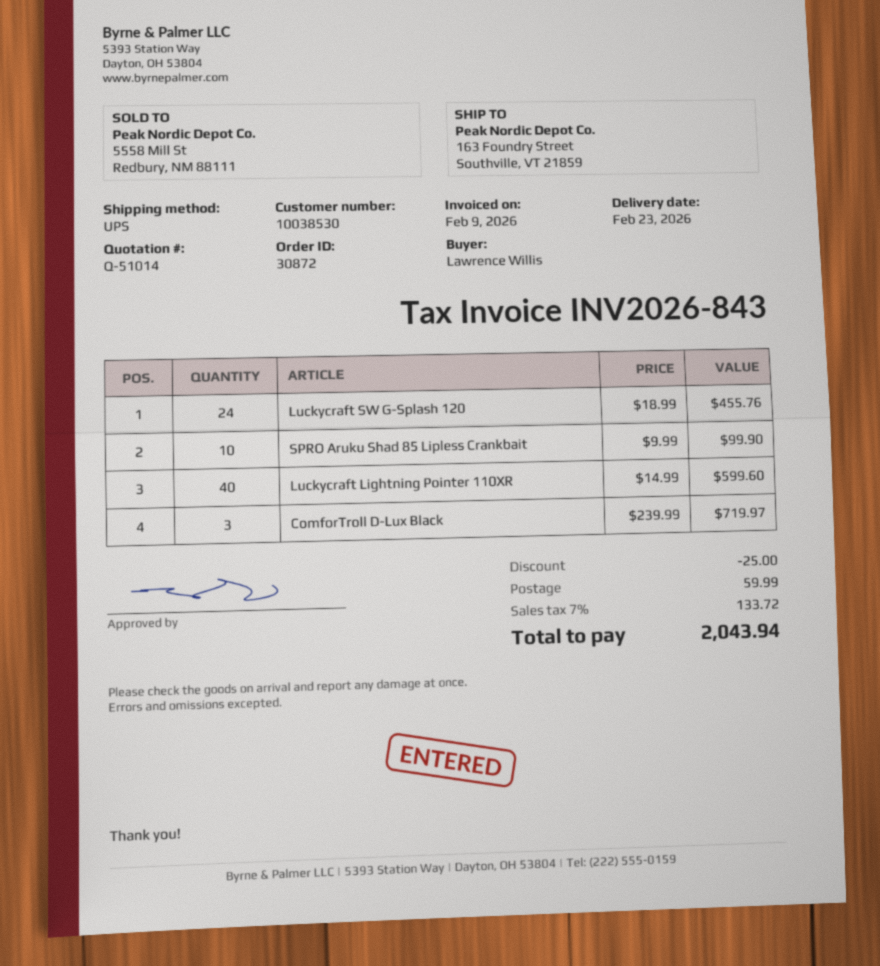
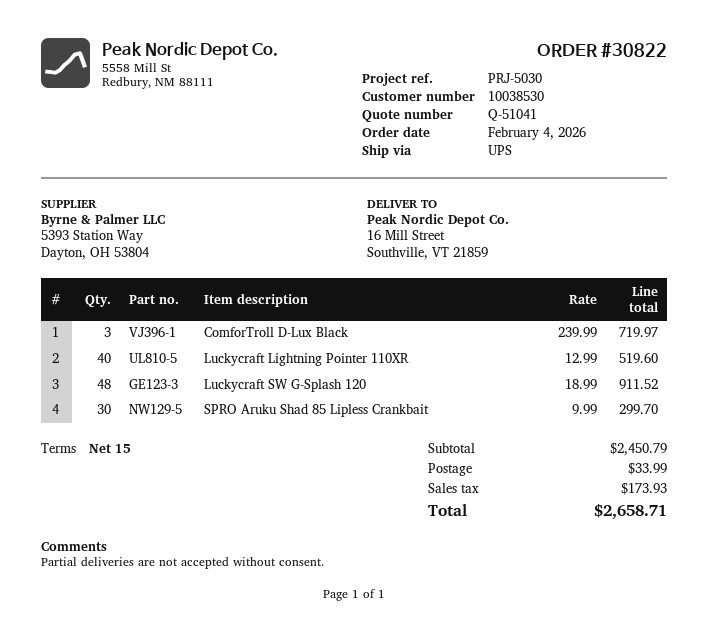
quote number: Q-51014 -> Q-51041
order number: 30872 -> 30822
ship to: 163 Foundry Street, Southville, VT 21859 -> 16 Mill Street, Southville, VT 21859
Luckycraft SW G-Splash 120: 24 x 18.99 = 455.76 -> 48 x 18.99 = 911.52
SPRO Aruku Shad 85 Lipless Crankbait: 10 x 9.99 = 99.90 -> 30 x 9.99 = 299.70
Luckycraft Lightning Pointer 110XR: 40 x 14.99 = 599.60 -> 40 x 12.99 = 519.60
discount: 25.00 -> none
shipping: 59.99 -> 33.99
tax: 133.72 -> 173.93
total: 2043.94 -> 2658.71

